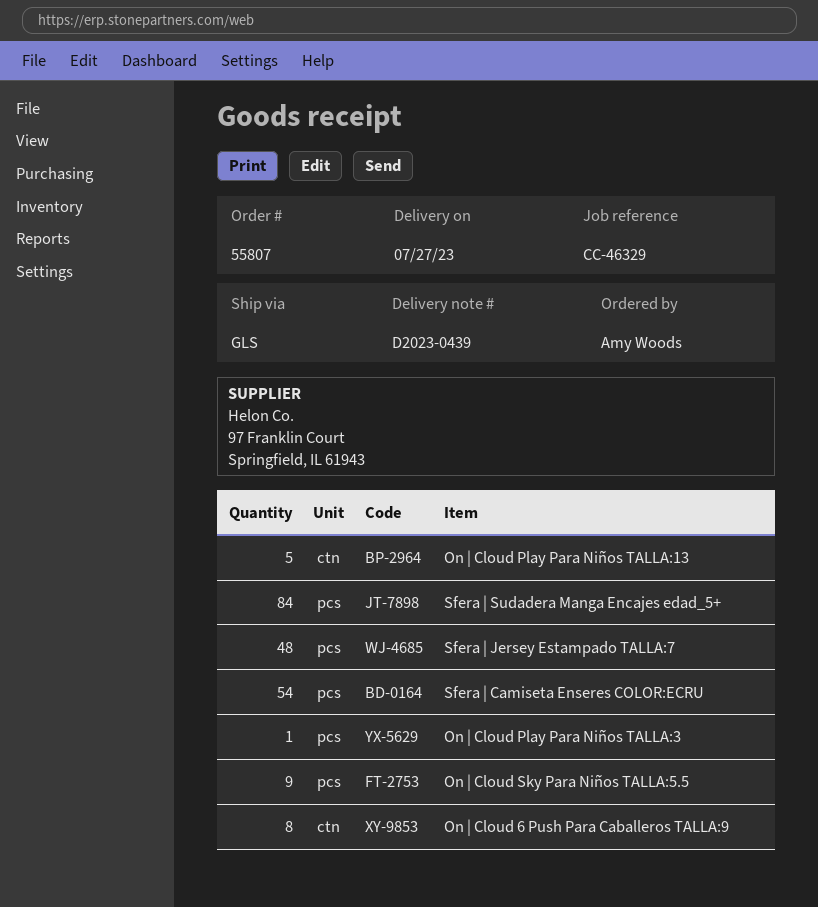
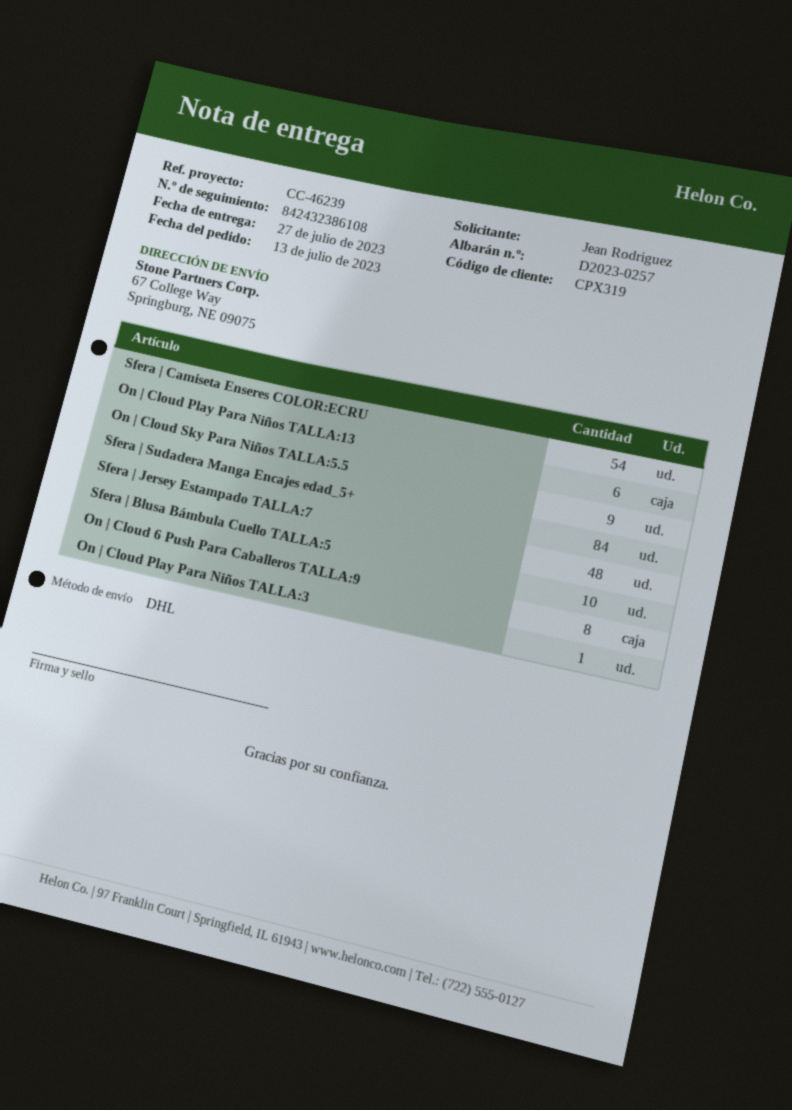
delivery note number: D2023-0439 -> D2023-0257
reference: CC-46329 -> CC-46239
ordered by: Amy Woods -> Jean Rodriguez
shipping method: GLS -> DHL
On | Cloud Play Para Niños TALLA:13: 5 -> 6
Sfera | Blusa Bámbula Cuello TALLA:5: none -> 10

